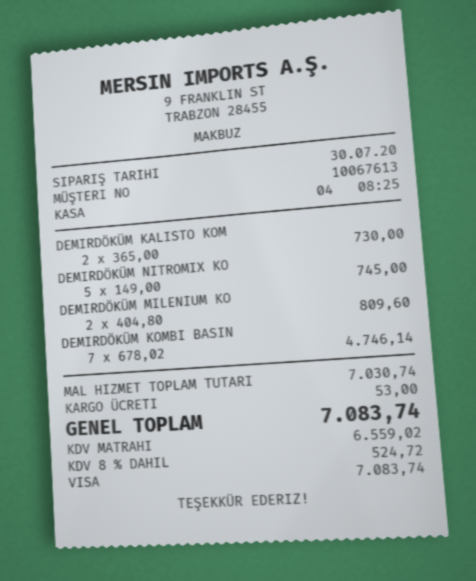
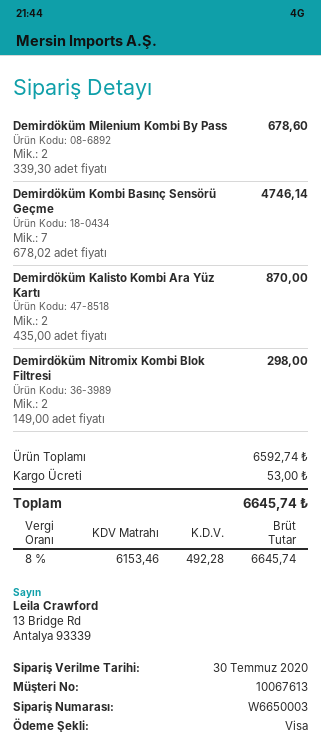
DEMIRDÖKÜM KALISTO KOM: 2 x 365.00 = 730.00 -> 2 x 435.00 = 870.00
DEMIRDÖKÜM NITROMIX KO: 5 x 149.00 = 745.00 -> 2 x 149.00 = 298.00
DEMIRDÖKÜM MILENIUM KO: 2 x 404.80 = 809.60 -> 2 x 339.30 = 678.60
subtotal: 7030.74 -> 6592.74
net: 6559.02 -> 6153.46
tax: 8% = 524.72 -> 8% = 492.28
total: 7083.74 -> 6645.74

